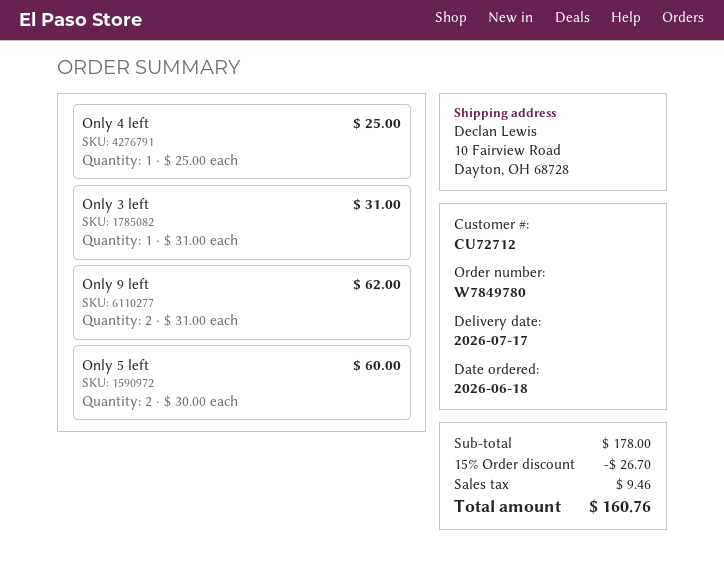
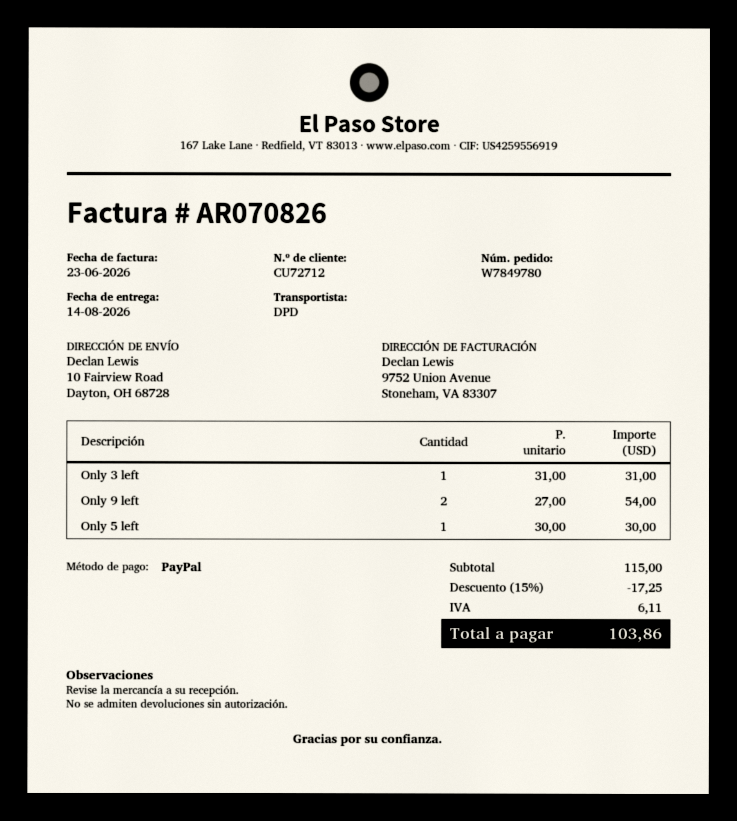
delivery date: 2026-07-17 -> 2026-08-14
Only 4 left: 1 x 25.00 = 25.00 -> none
Only 9 left: 2 x 31.00 = 62.00 -> 2 x 27.00 = 54.00
Only 5 left: 2 x 30.00 = 60.00 -> 1 x 30.00 = 30.00
subtotal: 178.00 -> 115.00
discount: 15% = 26.70 -> 15% = 17.25
tax: 9.46 -> 6.11
total: 160.76 -> 103.86

